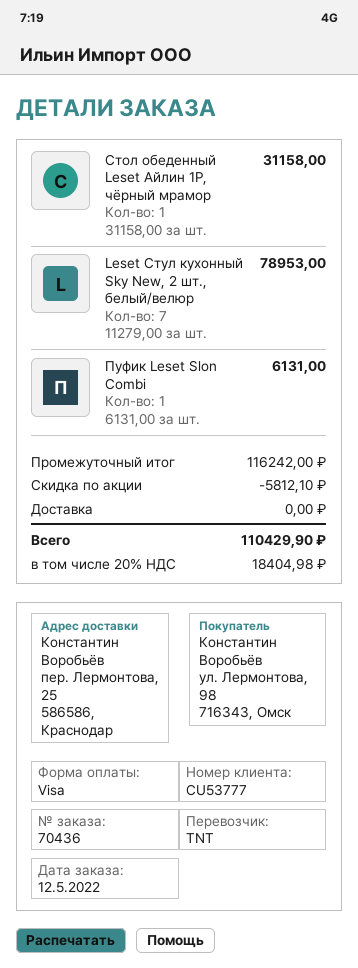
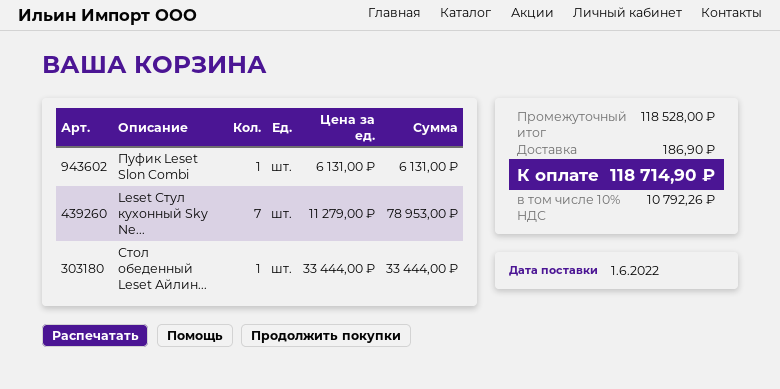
Стол обеденный Leset Айлин 1Р, чёрный мрамор: 1 x 31158.00 = 31158.00 -> 1 x 33444.00 = 33444.00
subtotal: 116242.00 -> 118528.00
discount: 5812.10 -> none
shipping: 0.00 -> 186.90
tax: 20% = 18404.98 -> 10% = 10792.26
total: 110429.90 -> 118714.90

